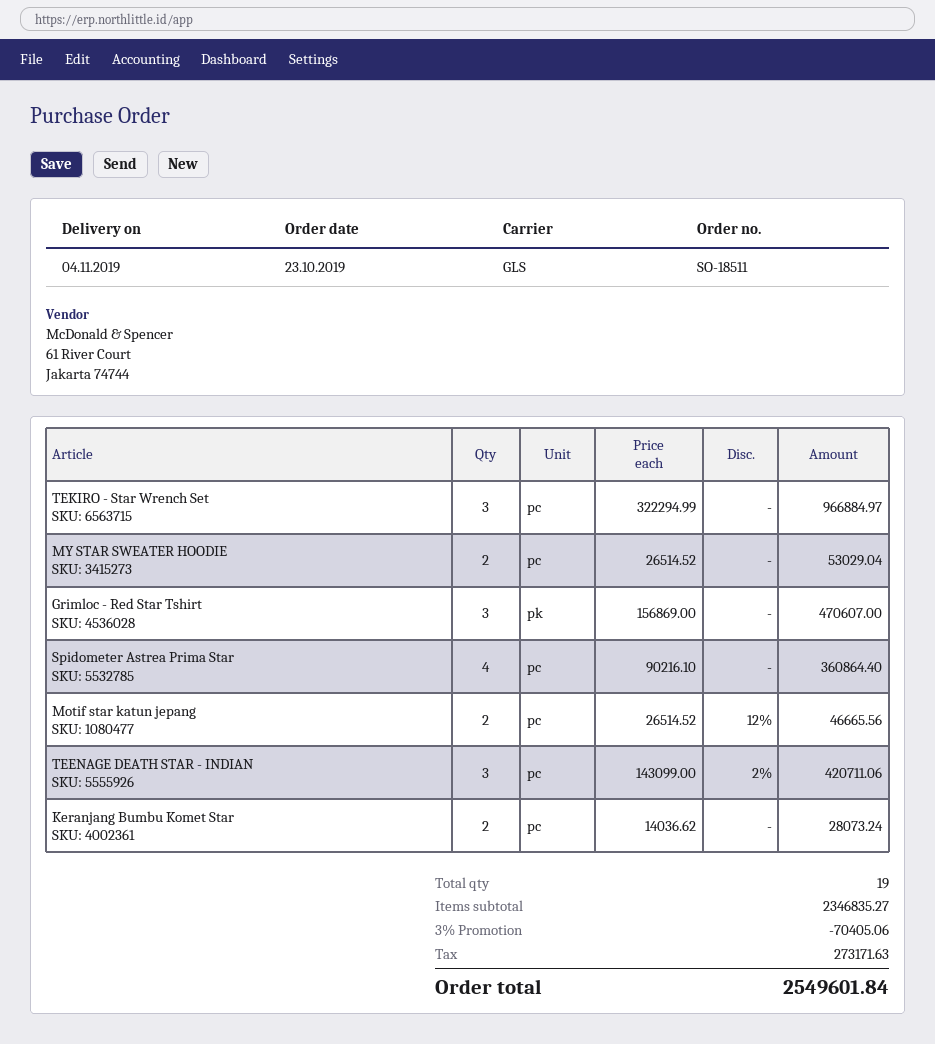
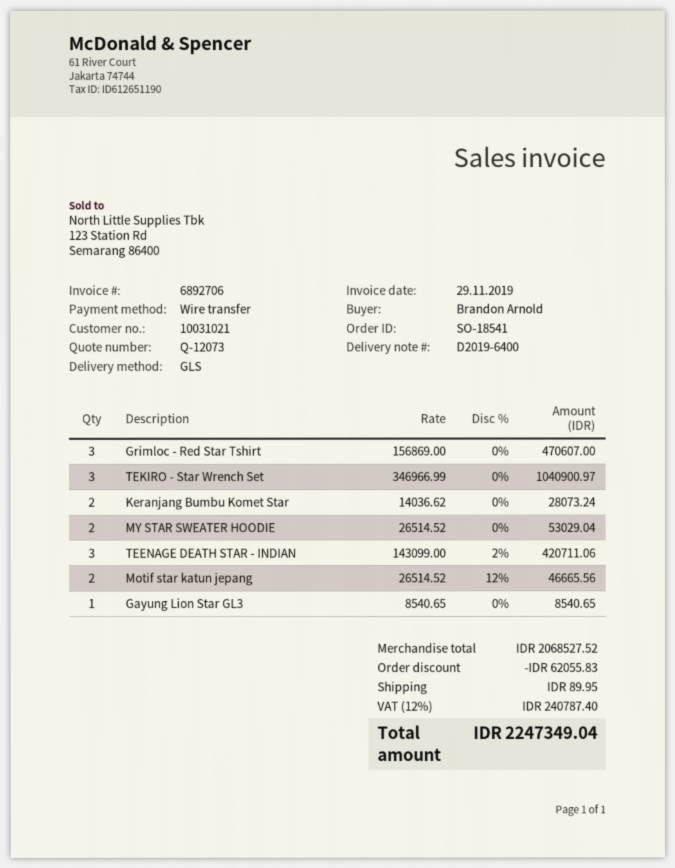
order number: SO-18511 -> SO-18541
TEKIRO - Star Wrench Set: 3 x 322294.99 = 966884.97 -> 3 x 346966.99 = 1040900.97
Spidometer Astrea Prima Star: 4 x 90216.10 = 360864.40 -> none
Gayung Lion Star GL3: none -> 1 x 8540.65 = 8540.65
subtotal: 2346835.27 -> 2068527.52
discount: 70405.06 -> 62055.83
shipping: none -> 89.95
tax: 273171.63 -> 240787.40
total: 2549601.84 -> 2247349.04

